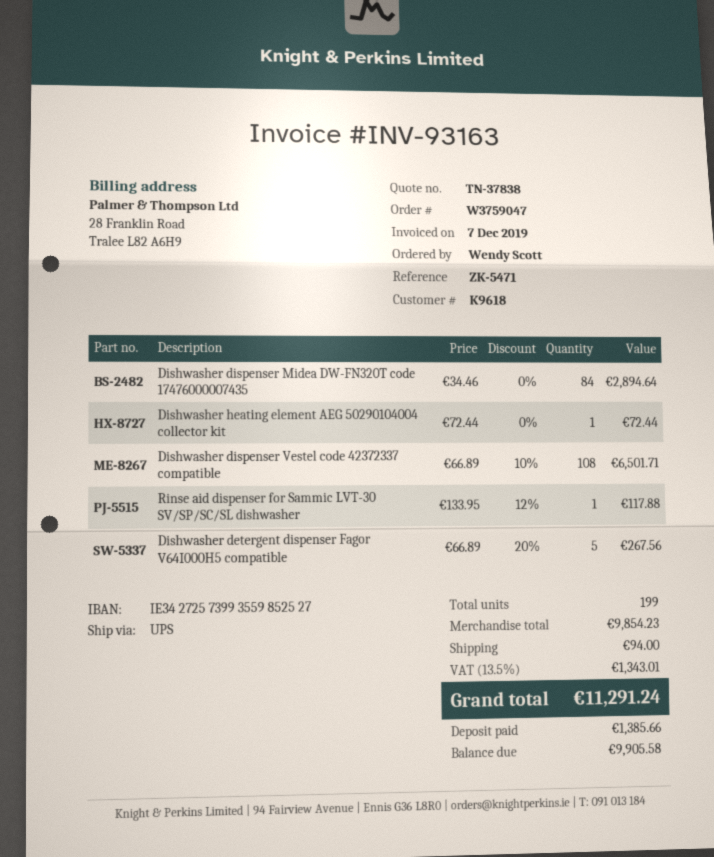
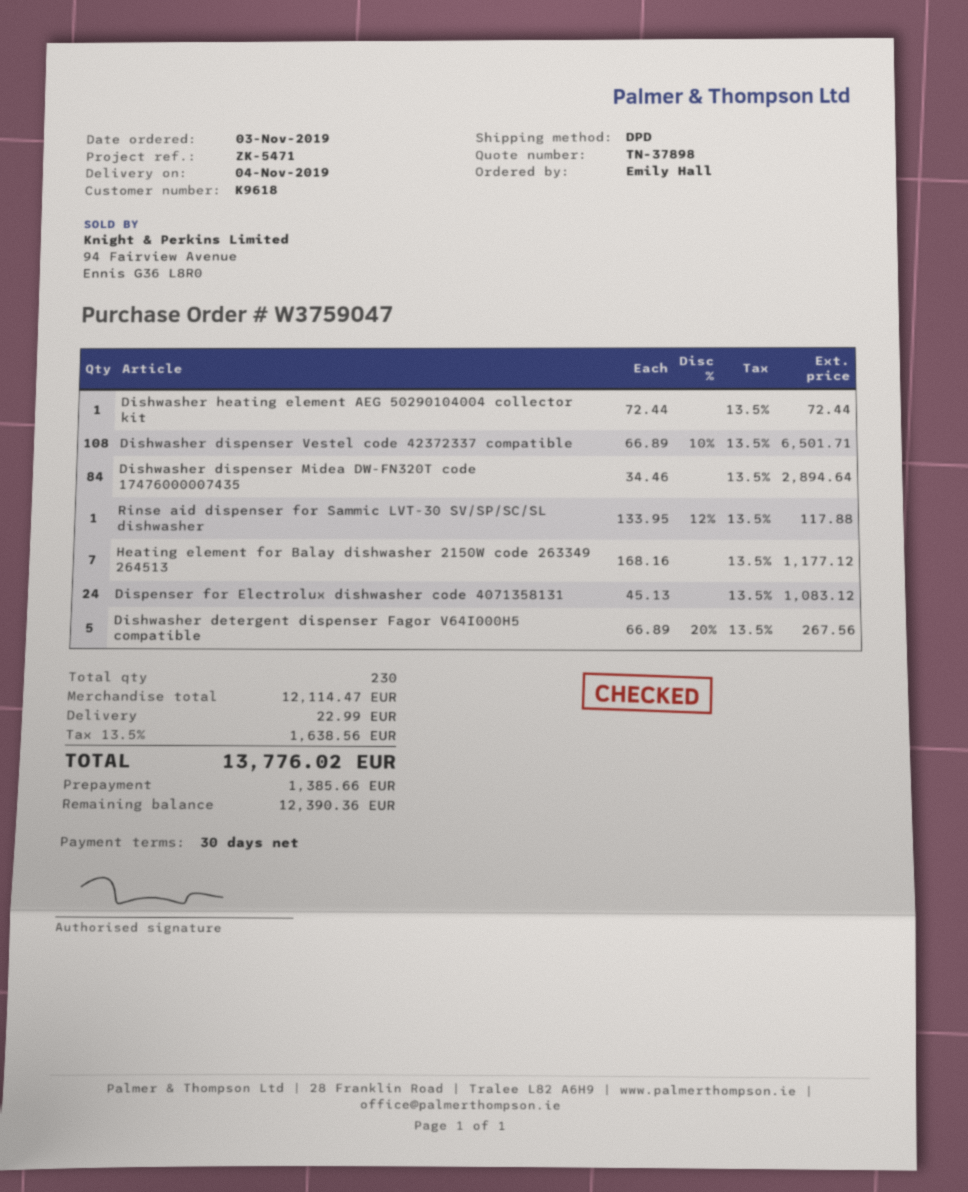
quote number: TN-37838 -> TN-37898
ordered by: Wendy Scott -> Emily Hall
shipping method: UPS -> DPD
Heating element for Balay dishwasher 2150W code 263349 264513: none -> 7 x 168.16 = 1177.12
Dispenser for Electrolux dishwasher code 4071358131: none -> 24 x 45.13 = 1083.12
total quantity: 199 -> 230
subtotal: 9854.23 -> 12114.47
shipping: 94.00 -> 22.99
tax: 13.5% = 1343.01 -> 13.5% = 1638.56
total: 11291.24 -> 13776.02
balance: 9905.58 -> 12390.36

